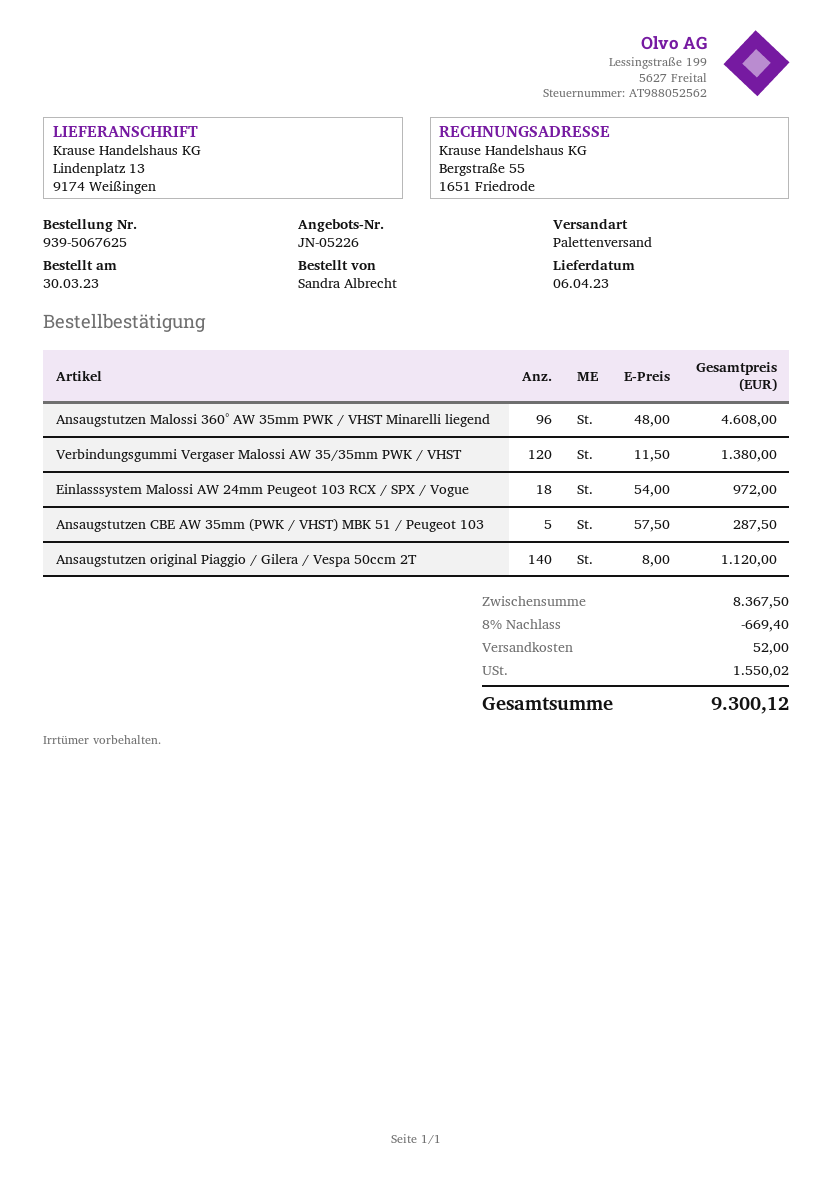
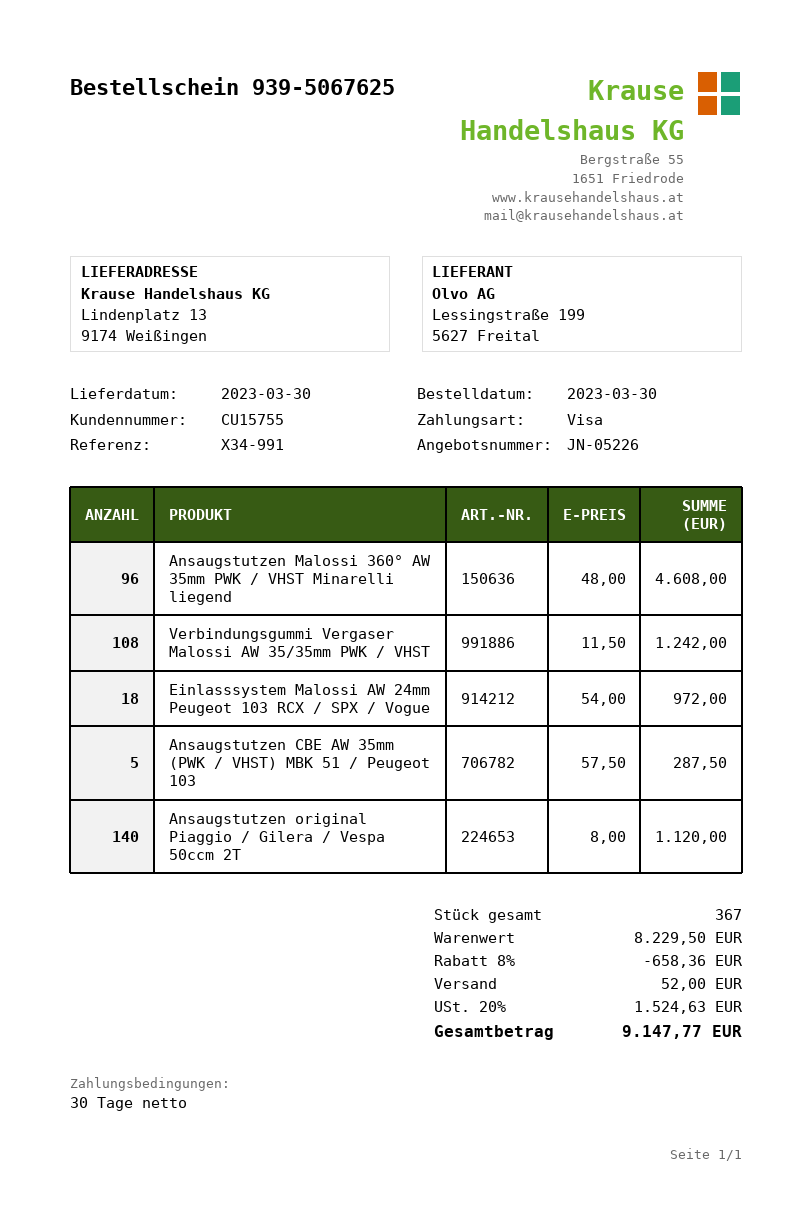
delivery date: 2023-04-06 -> 2023-03-30
Verbindungsgummi Vergaser Malossi AW 35/35mm PWK / VHST: 120 x 11.50 = 1380.00 -> 108 x 11.50 = 1242.00
subtotal: 8367.50 -> 8229.50
discount: 8% = 669.40 -> 8% = 658.36
tax: 1550.02 -> 1524.63
total: 9300.12 -> 9147.77

